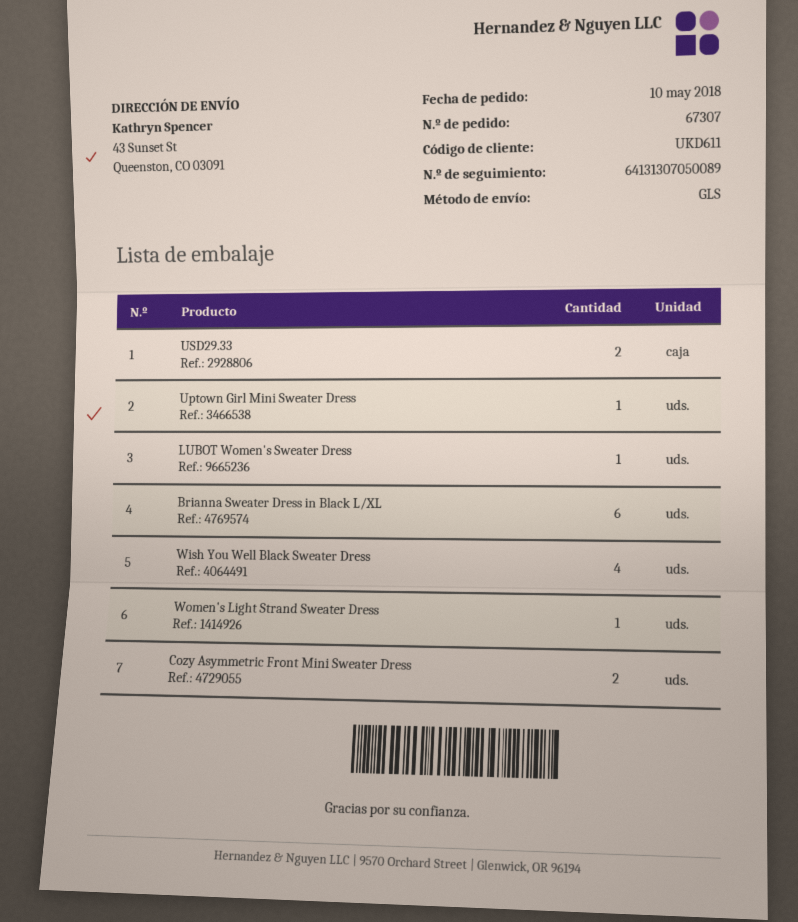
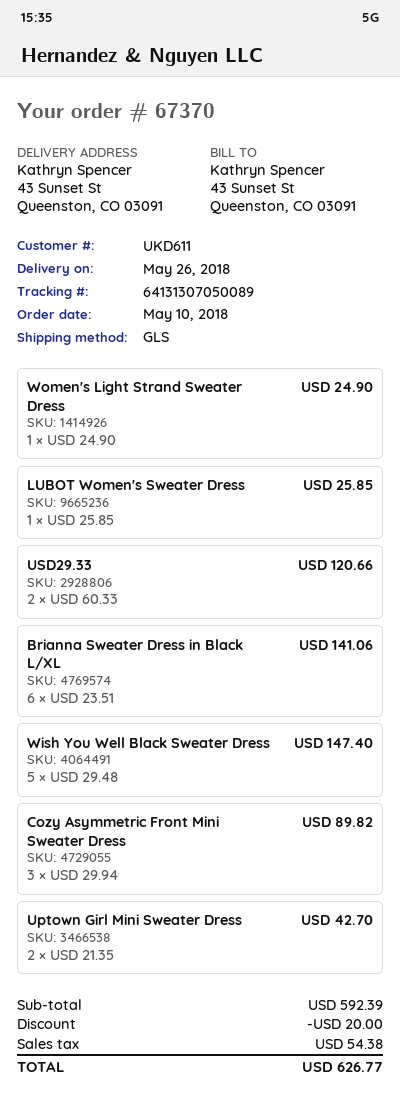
order number: 67307 -> 67370
Uptown Girl Mini Sweater Dress: 1 -> 2
Wish You Well Black Sweater Dress: 4 -> 5
Cozy Asymmetric Front Mini Sweater Dress: 2 -> 3

